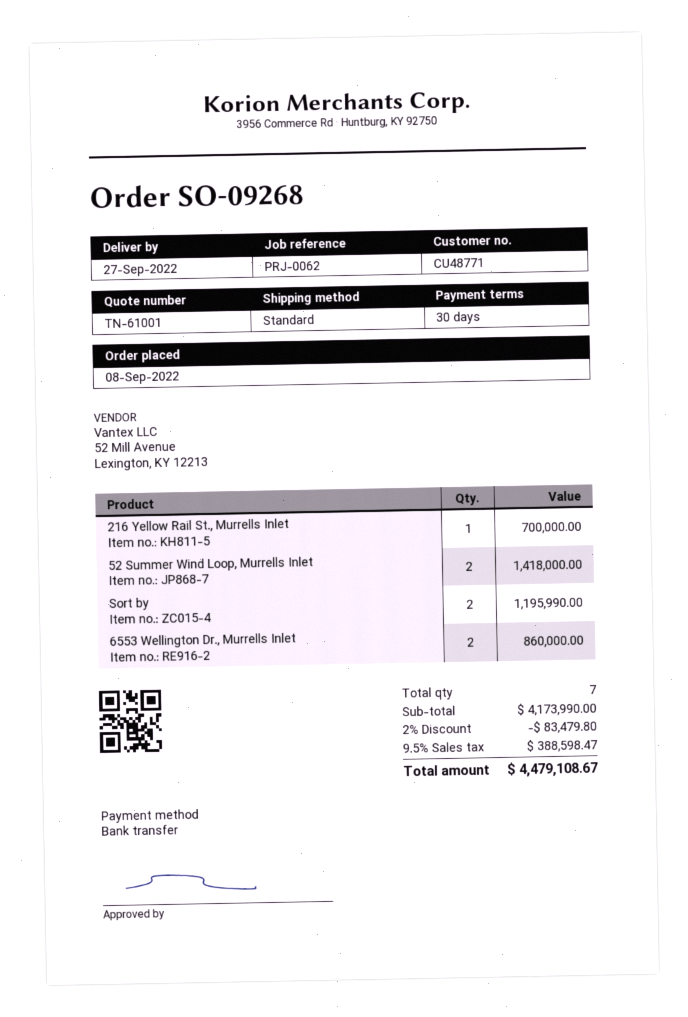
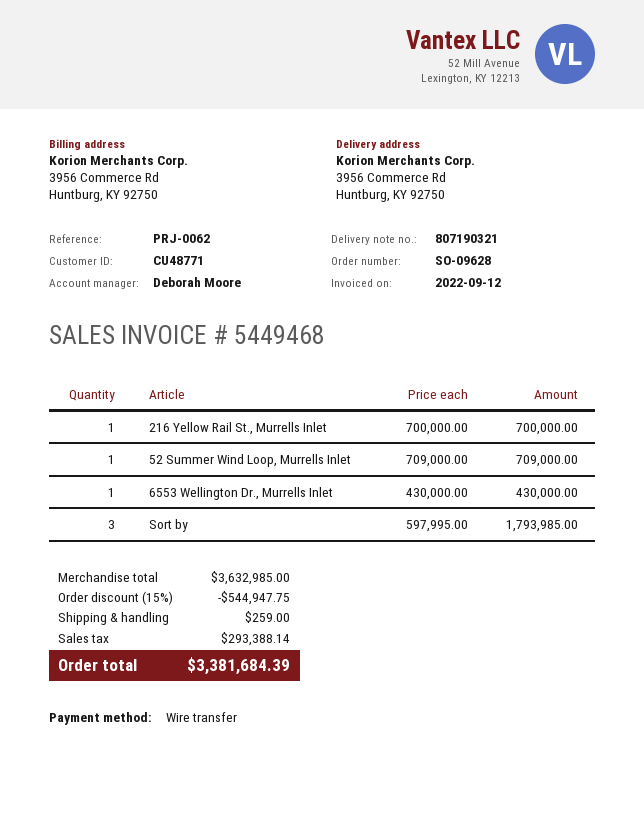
order number: SO-09268 -> SO-09628
52 Summer Wind Loop, Murrells Inlet: 2 for 1418000.00 -> 1 for 709000.00
Sort by: 2 for 1195990.00 -> 3 for 1793985.00
6553 Wellington Dr., Murrells Inlet: 2 for 860000.00 -> 1 for 430000.00
subtotal: 4173990.00 -> 3632985.00
discount: 2% = 83479.80 -> 15% = 544947.75
shipping: none -> 259.00
tax: 388598.47 -> 293388.14
total: 4479108.67 -> 3381684.39

